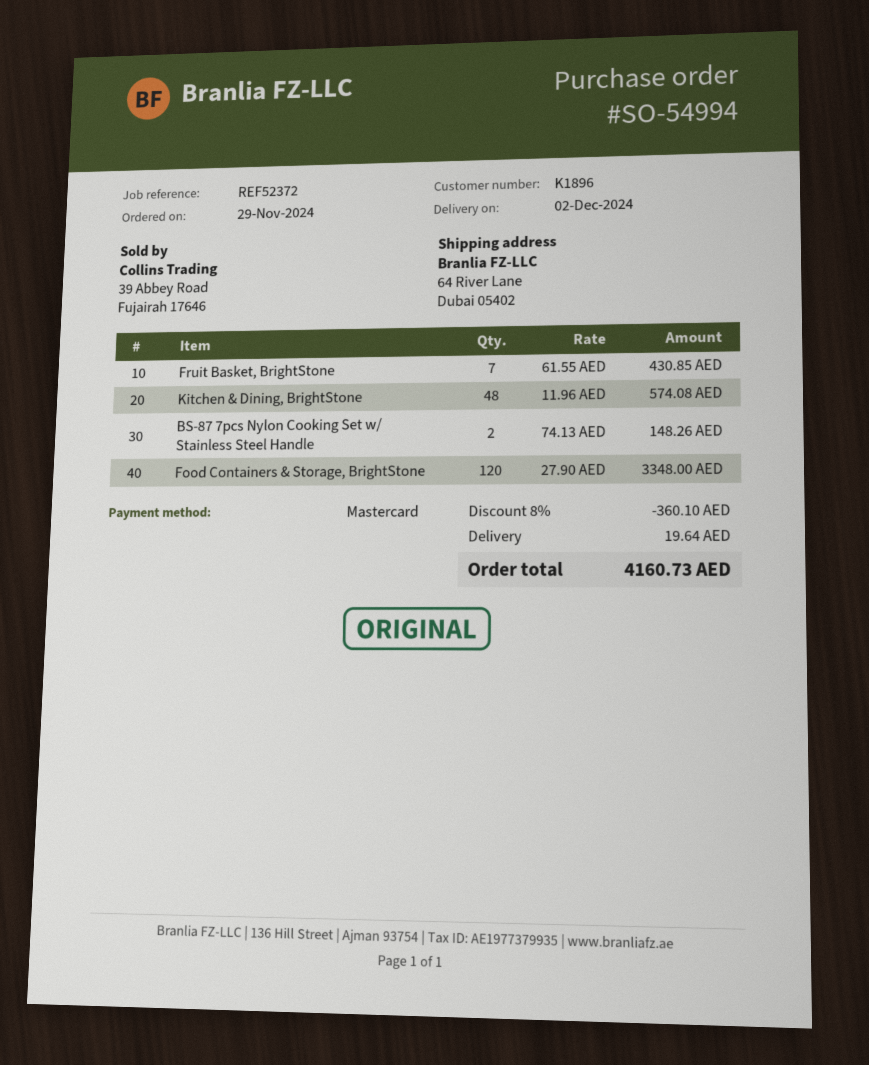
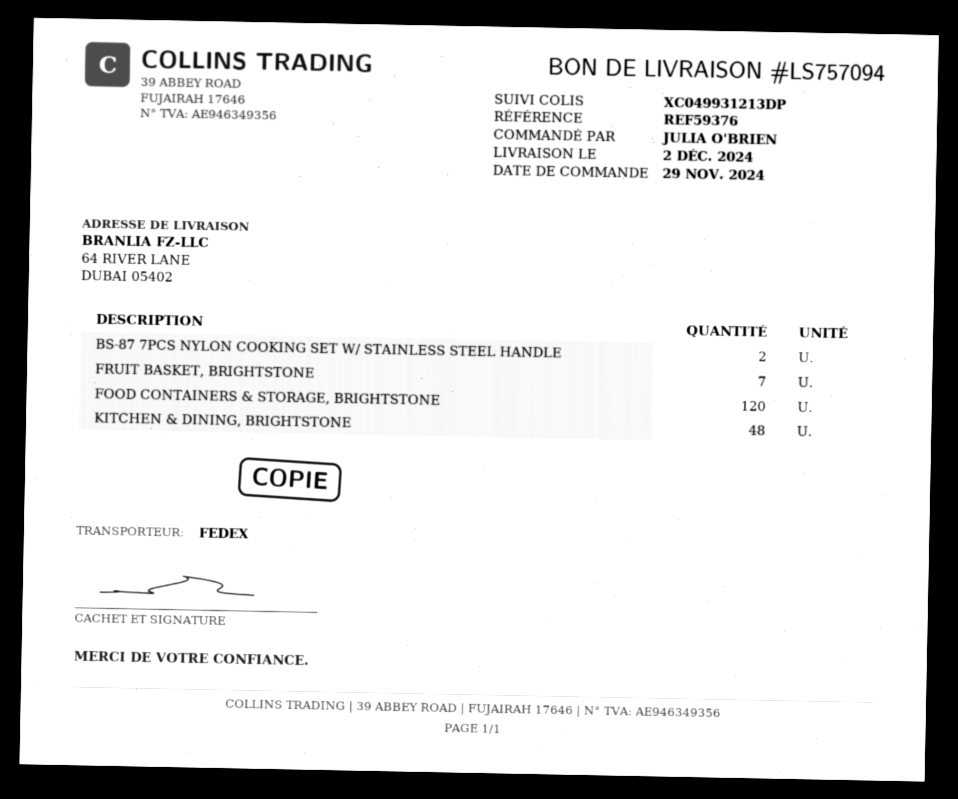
reference: REF52372 -> REF59376

